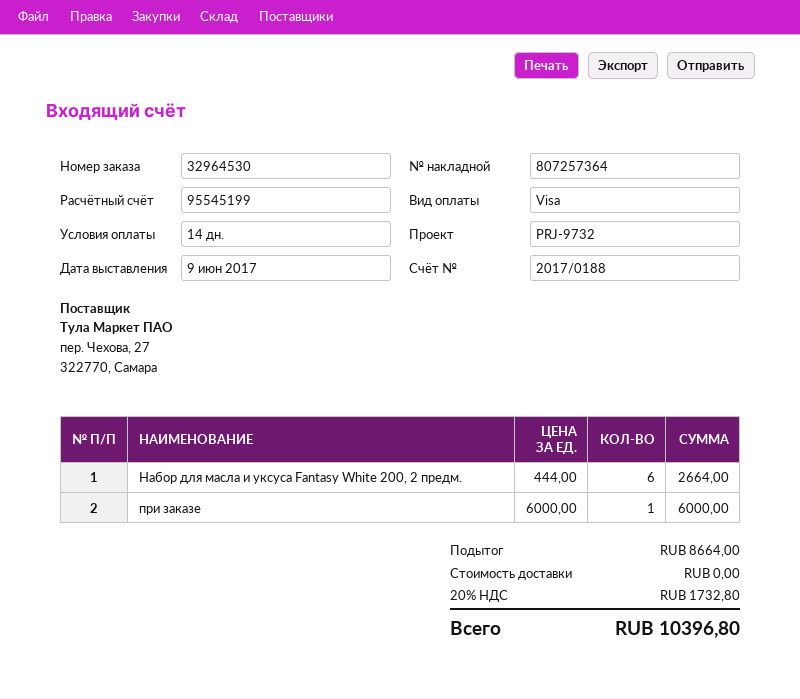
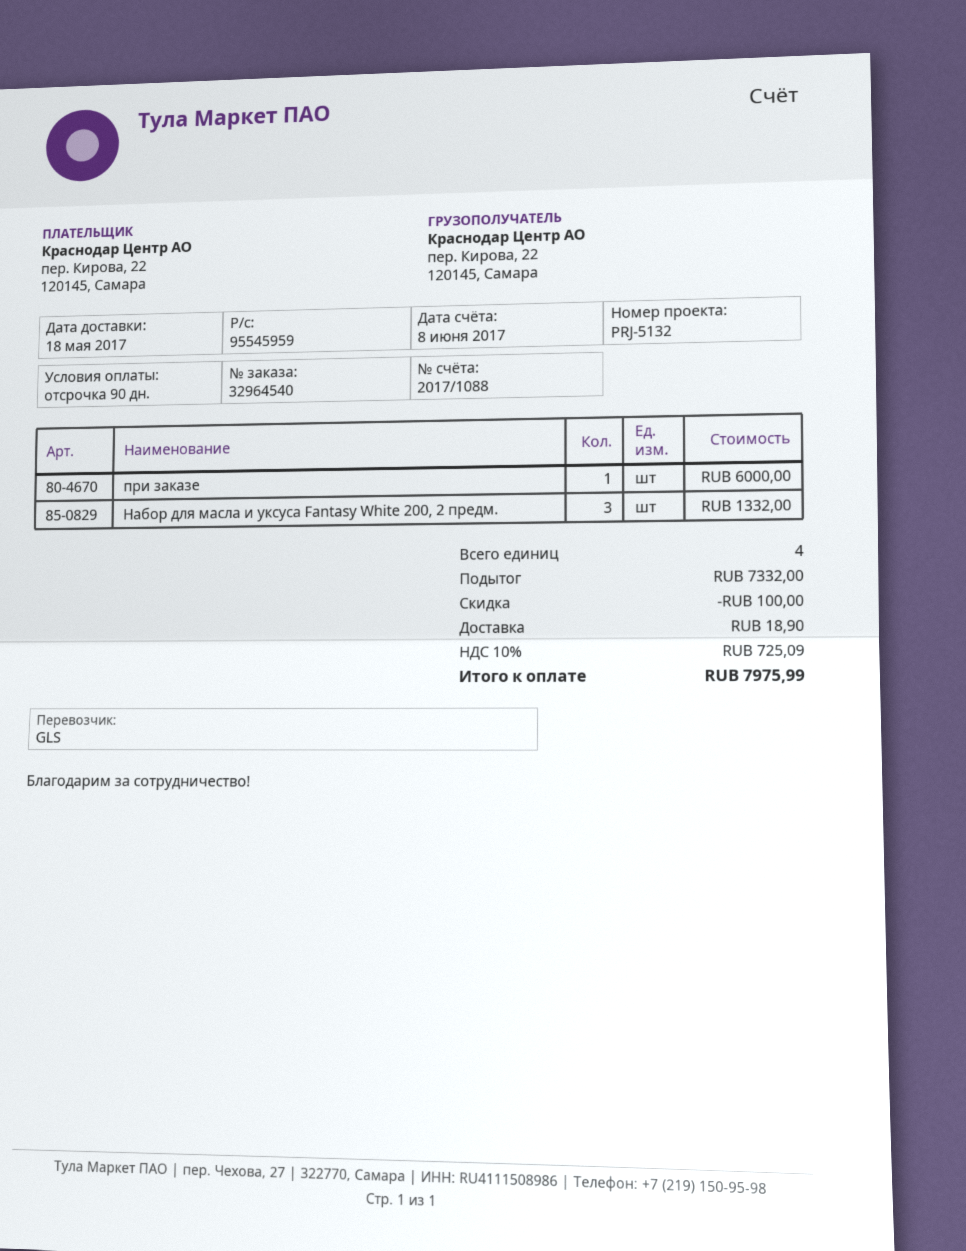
order number: 32964530 -> 32964540
invoice number: 2017/0188 -> 2017/1088
invoice date: 2017-06-09 -> 2017-06-08
payment terms: 14 days -> 90 days
reference: PRJ-9732 -> PRJ-5132
bank account: 95545199 -> 95545959
Набор для масла и уксуса Fantasy White 200, 2 предм.: 6 for 2664.00 -> 3 for 1332.00
subtotal: 8664.00 -> 7332.00
discount: none -> 100.00
shipping: 0.00 -> 18.90
tax: 20% = 1732.80 -> 10% = 725.09
total: 10396.80 -> 7975.99

